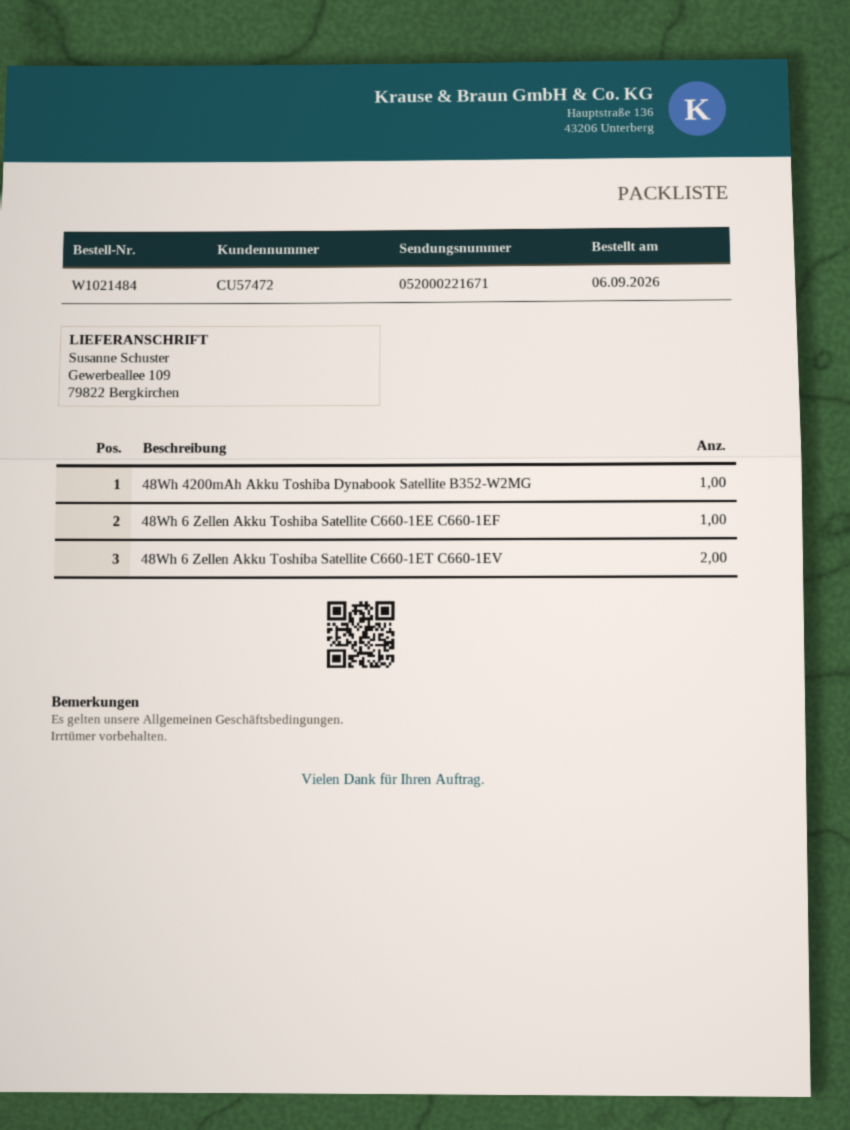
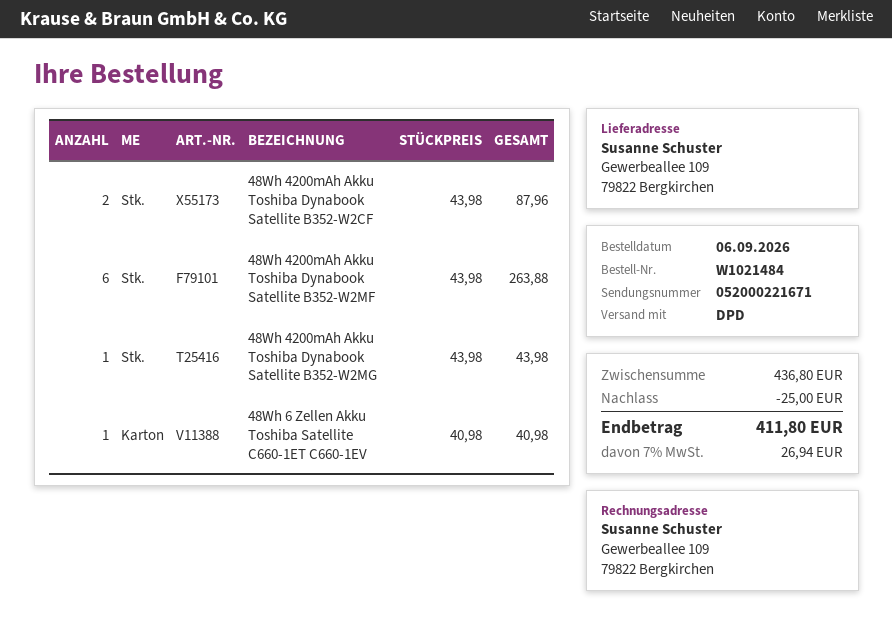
48Wh 6 Zellen Akku Toshiba Satellite C660-1EE C660-1EF: 1 -> none
48Wh 6 Zellen Akku Toshiba Satellite C660-1ET C660-1EV: 2 -> 1
48Wh 4200mAh Akku Toshiba Dynabook Satellite B352-W2CF: none -> 2
48Wh 4200mAh Akku Toshiba Dynabook Satellite B352-W2MF: none -> 6

